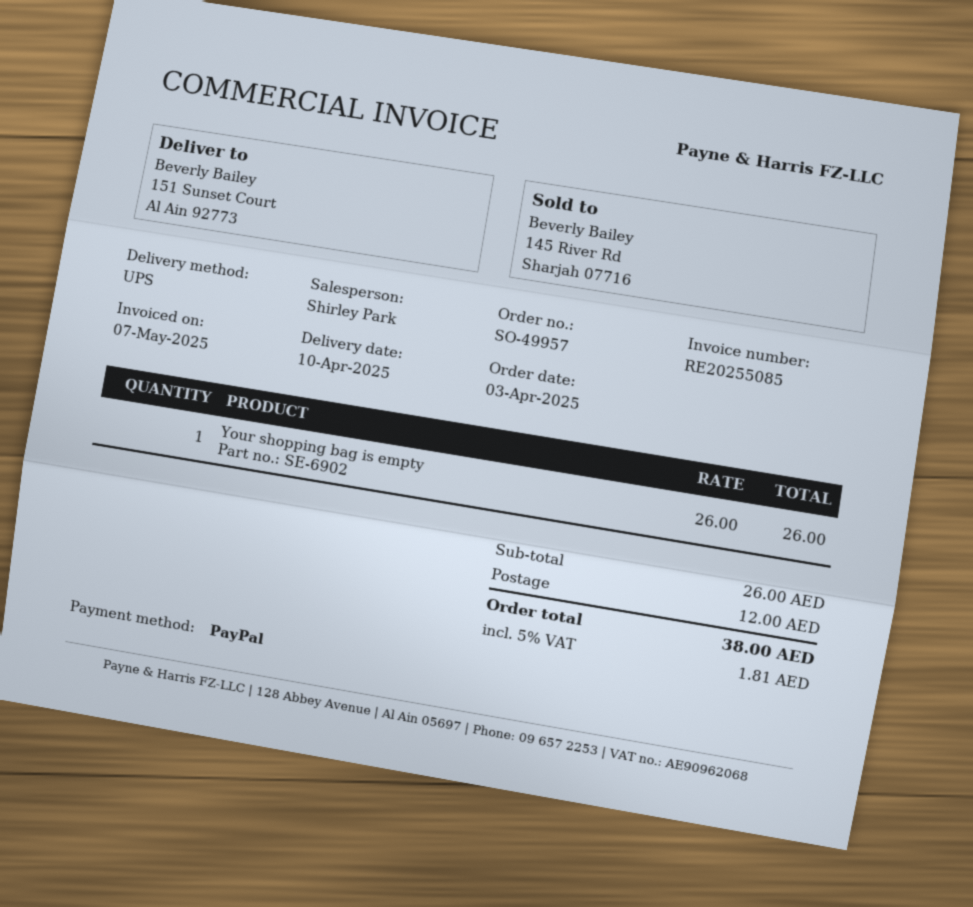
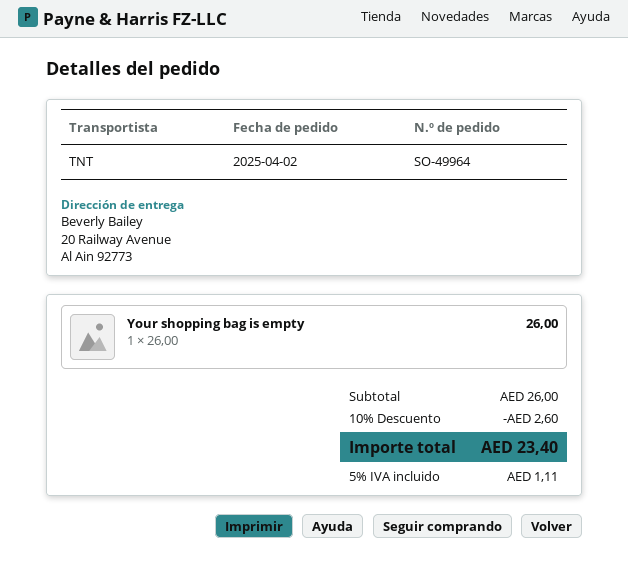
order number: SO-49957 -> SO-49964
order date: 2025-04-03 -> 2025-04-02
shipping method: UPS -> TNT
ship to: 151 Sunset Court, Al Ain 92773 -> 20 Railway Avenue, Al Ain 92773
discount: none -> 10% = 2.60
shipping: 12.00 -> none
tax: 5% = 1.81 -> 5% = 1.11
total: 38.00 -> 23.40

